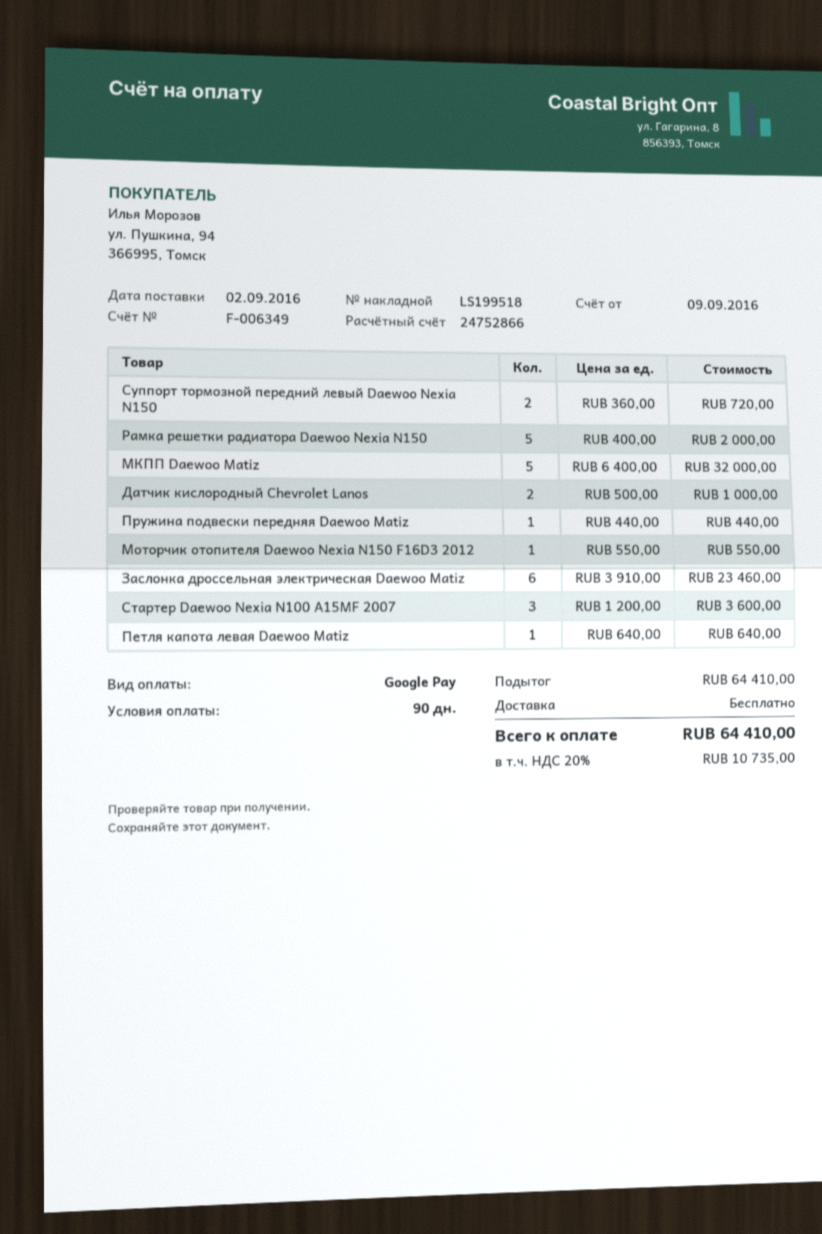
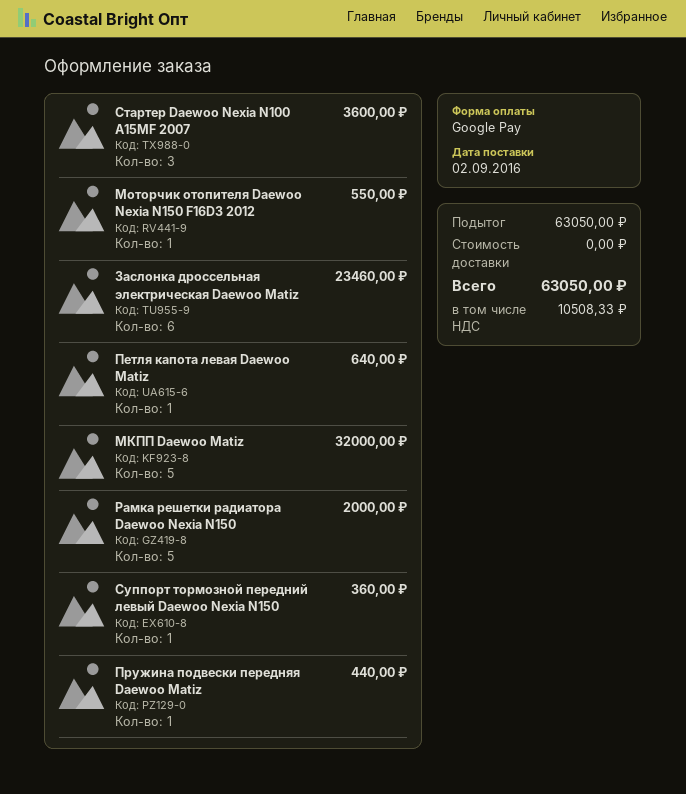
Суппорт тормозной передний левый Daewoo Nexia N150: 2 for 720.00 -> 1 for 360.00
Датчик кислородный Chevrolet Lanos: 2 for 1000.00 -> none
subtotal: 64410.00 -> 63050.00
tax: 10735.00 -> 10508.33
total: 64410.00 -> 63050.00

